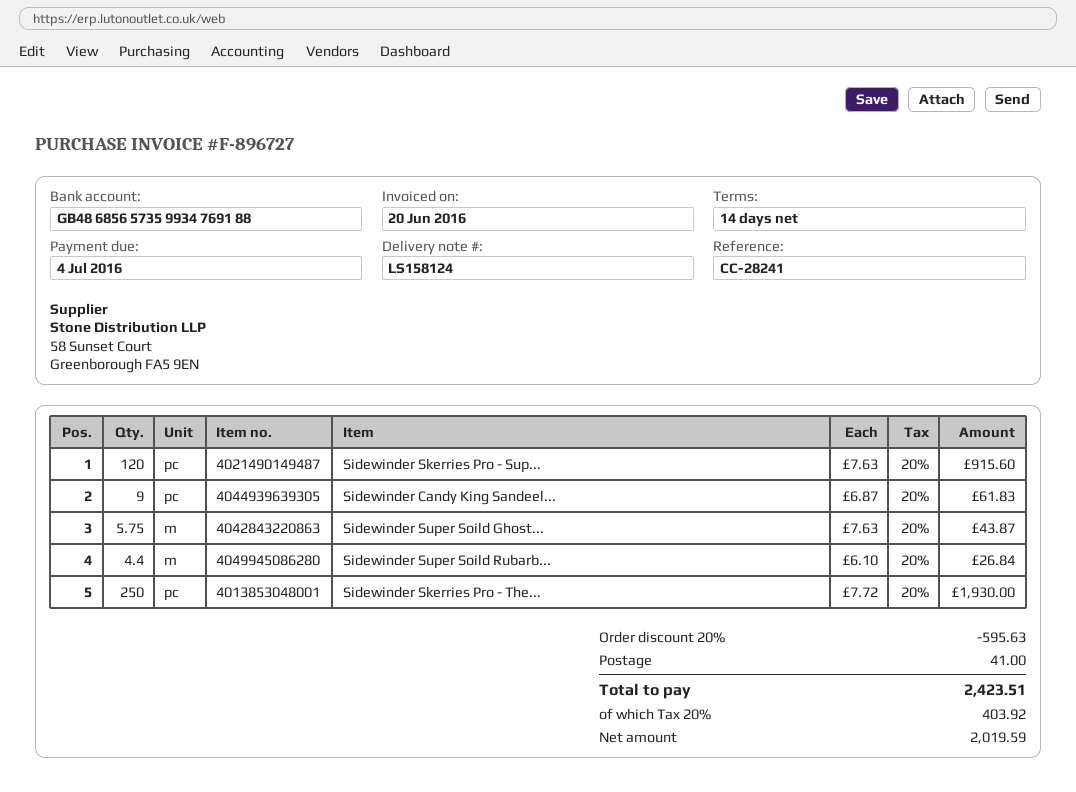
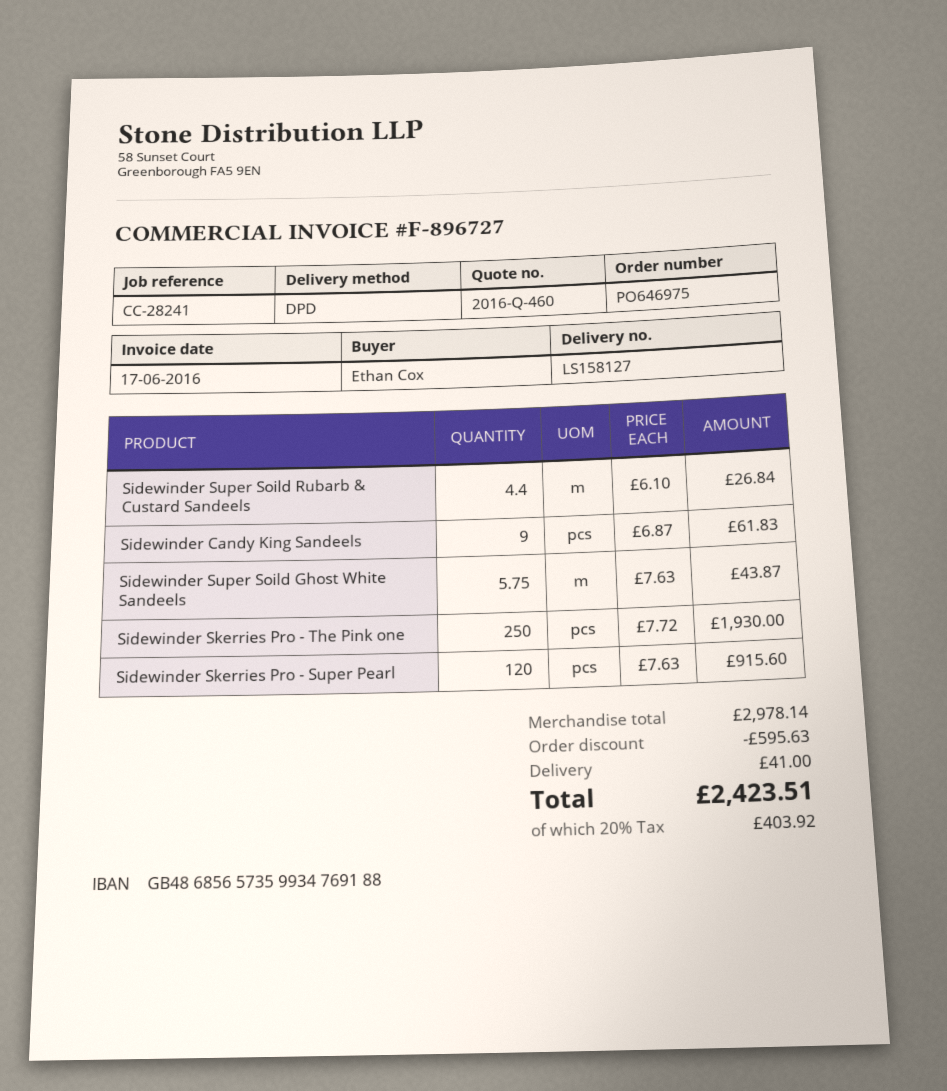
delivery note number: LS158124 -> LS158127
invoice date: 2016-06-20 -> 2016-06-17

